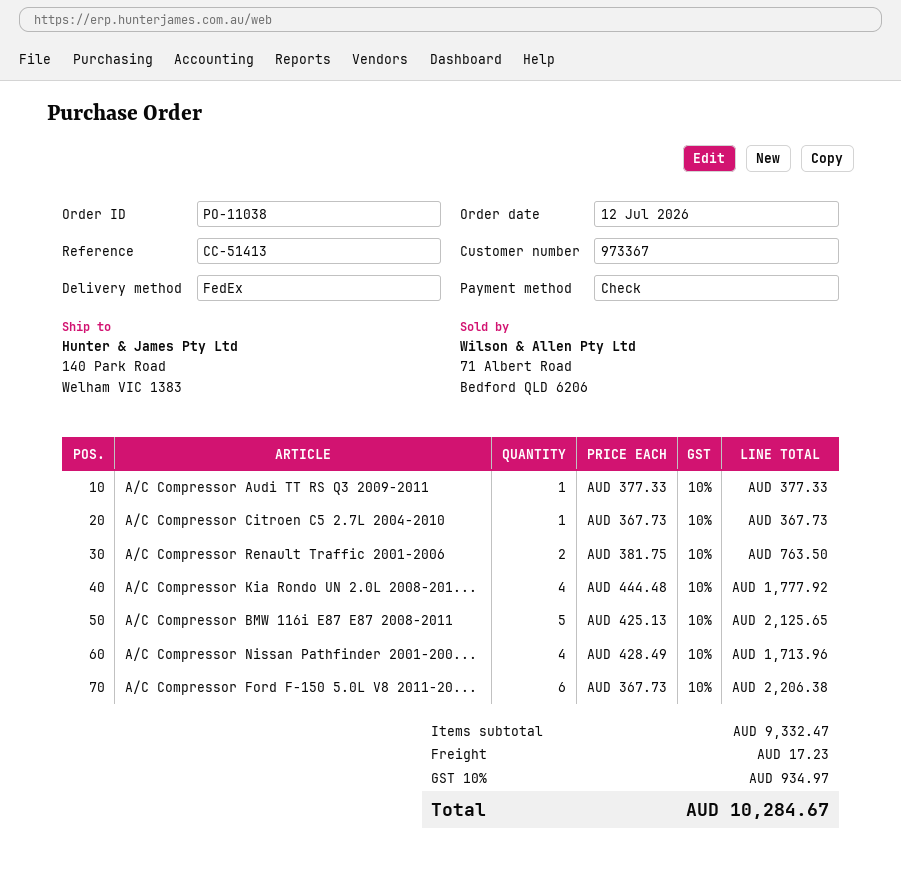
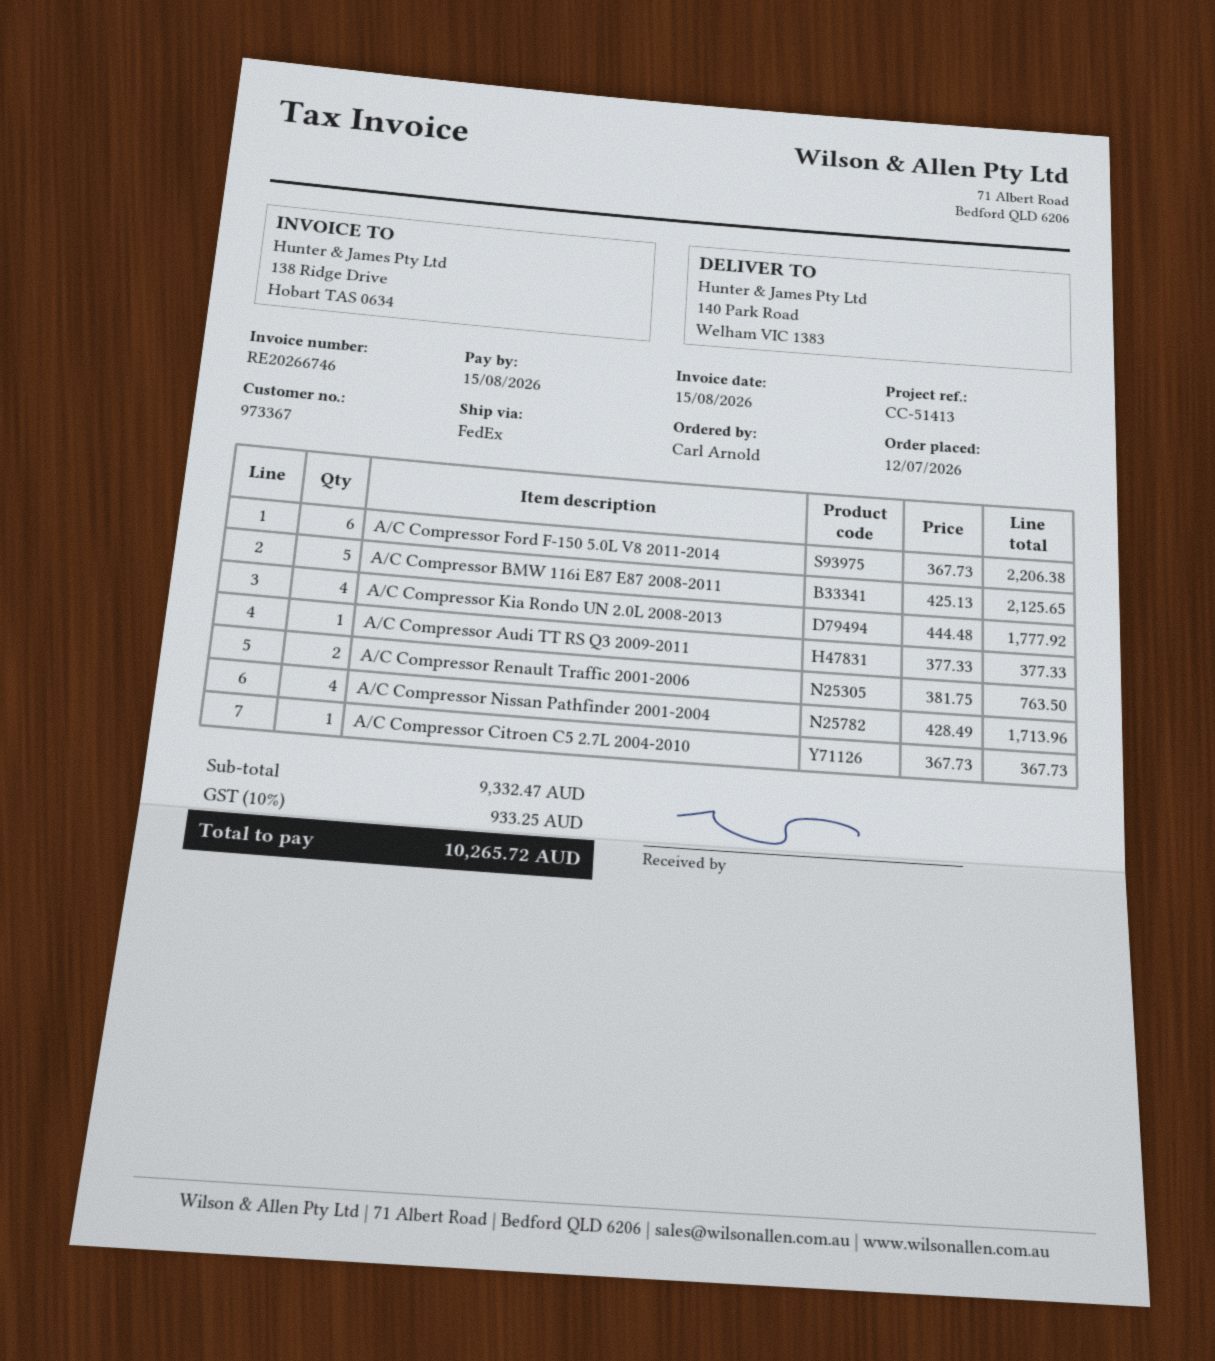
shipping: 17.23 -> none
tax: 10% = 934.97 -> 10% = 933.25
total: 10284.67 -> 10265.72

